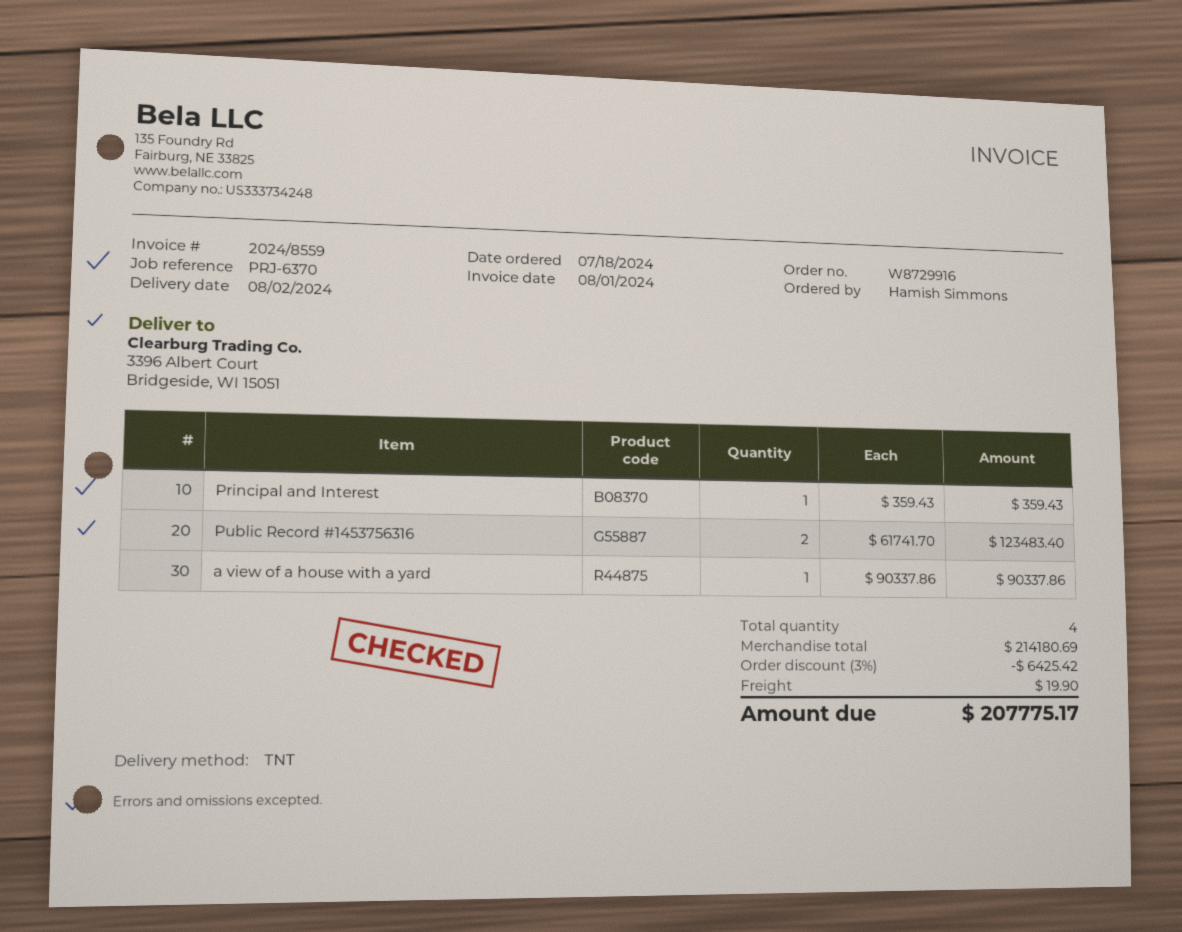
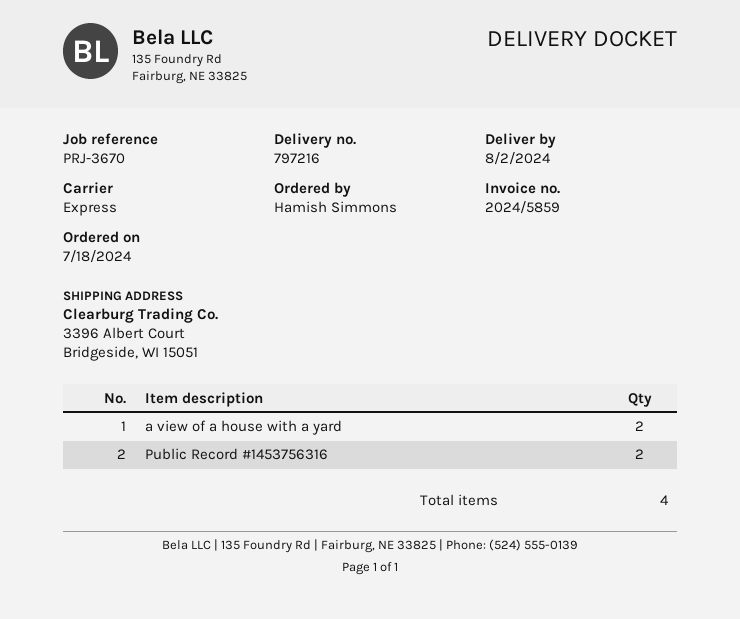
invoice number: 2024/8559 -> 2024/5859
reference: PRJ-6370 -> PRJ-3670
shipping method: TNT -> express
Principal and Interest: 1 -> none
a view of a house with a yard: 1 -> 2

